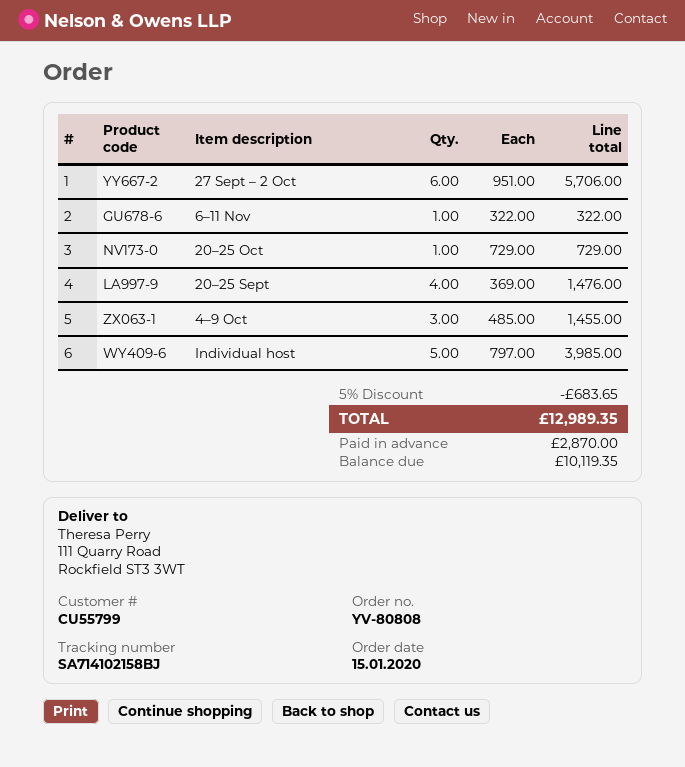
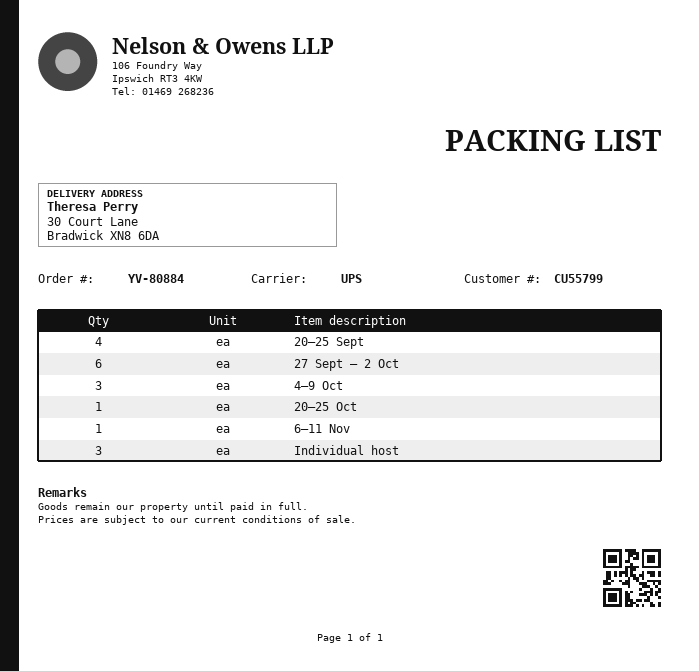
order number: YV-80808 -> YV-80884
ship to: 111 Quarry Road, Rockfield ST3 3WT -> 30 Court Lane, Bradwick XN8 6DA
Individual host: 5 -> 3

